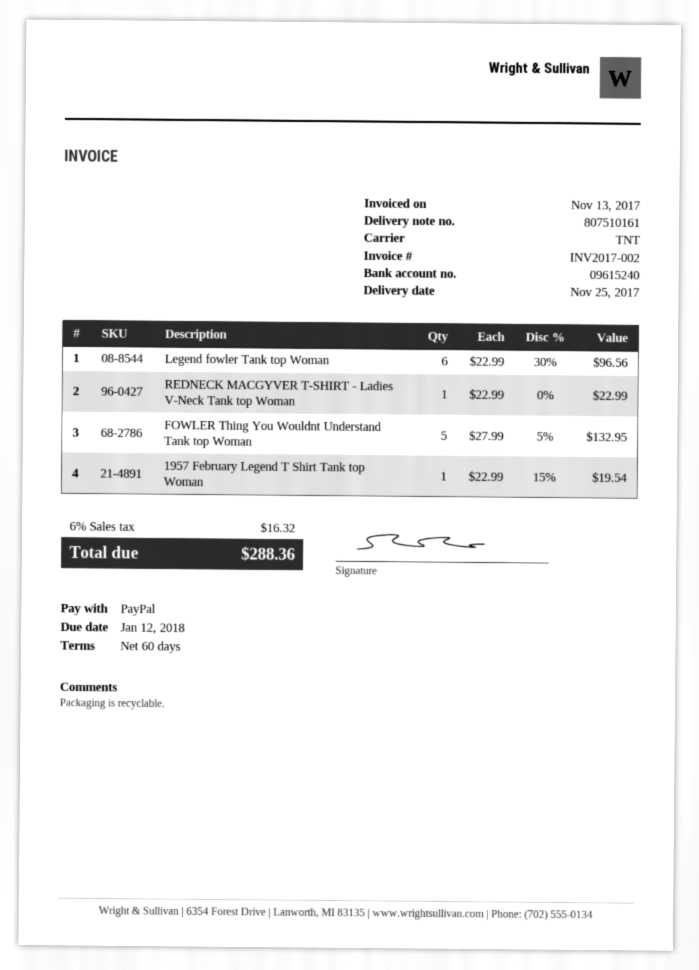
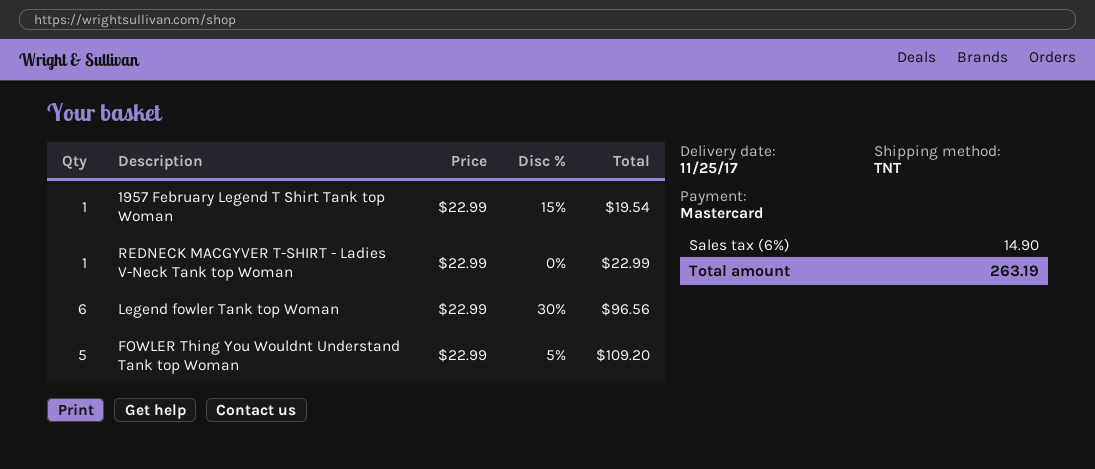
payment method: PayPal -> Mastercard
FOWLER Thing You Wouldnt Understand Tank top Woman: 5 x 27.99 - 5% = 132.95 -> 5 x 22.99 - 5% = 109.20
tax: 6% = 16.32 -> 6% = 14.90
total: 288.36 -> 263.19

